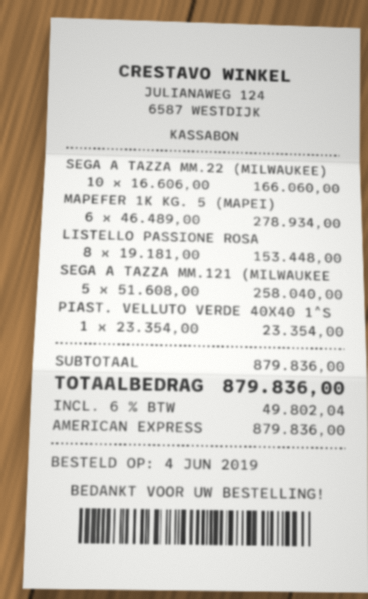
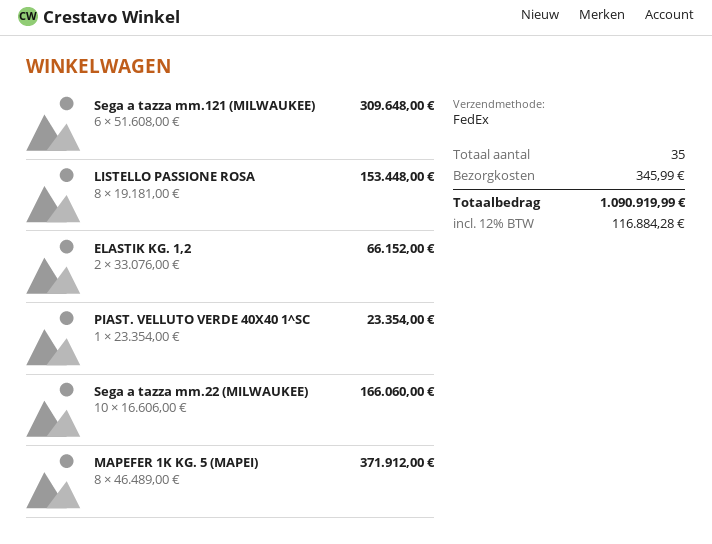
MAPEFER 1K KG. 5 (MAPEI): 6 x 46489.00 = 278934.00 -> 8 x 46489.00 = 371912.00
SEGA A TAZZA MM.121 (MILWAUKEE: 5 x 51608.00 = 258040.00 -> 6 x 51608.00 = 309648.00
ELASTIK KG. 1,2: none -> 2 x 33076.00 = 66152.00
shipping: none -> 345.99
tax: 6% = 49802.04 -> 12% = 116884.28
total: 879836.00 -> 1090919.99

